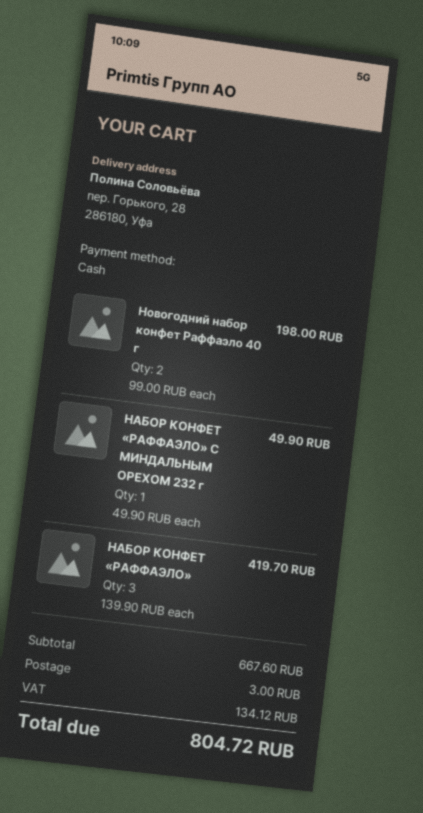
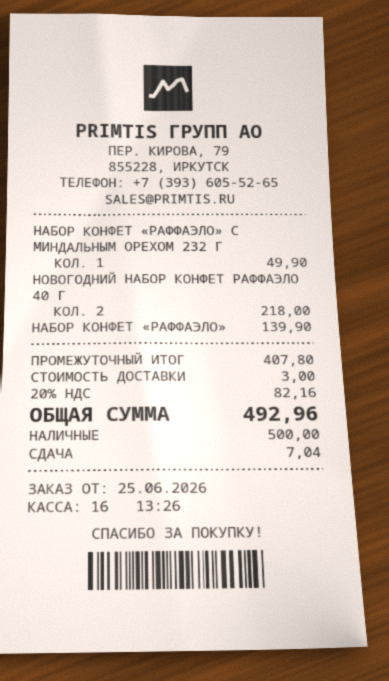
Новогодний набор конфет Раффаэло 40 г: 2 for 198.00 -> 2 for 218.00
НАБОР КОНФЕТ «РАФФАЭЛО»: 3 for 419.70 -> 1 for 139.90
subtotal: 667.60 -> 407.80
tax: 134.12 -> 82.16
total: 804.72 -> 492.96

